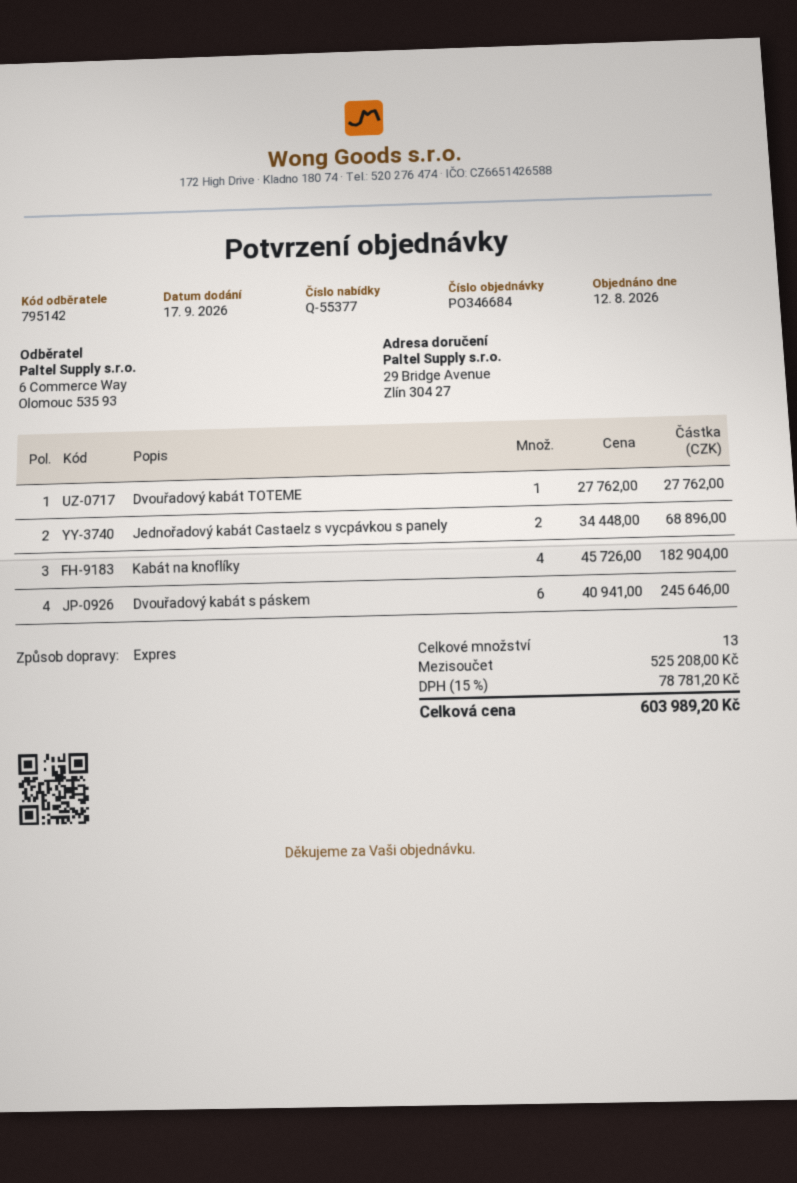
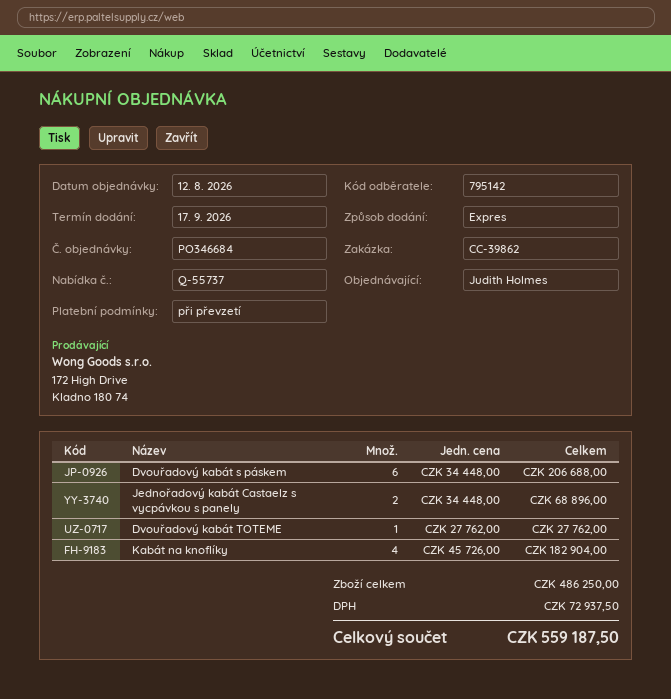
quote number: Q-55377 -> Q-55737
Dvouřadový kabát s páskem: 6 x 40941.00 = 245646.00 -> 6 x 34448.00 = 206688.00
subtotal: 525208.00 -> 486250.00
tax: 78781.20 -> 72937.50
total: 603989.20 -> 559187.50

